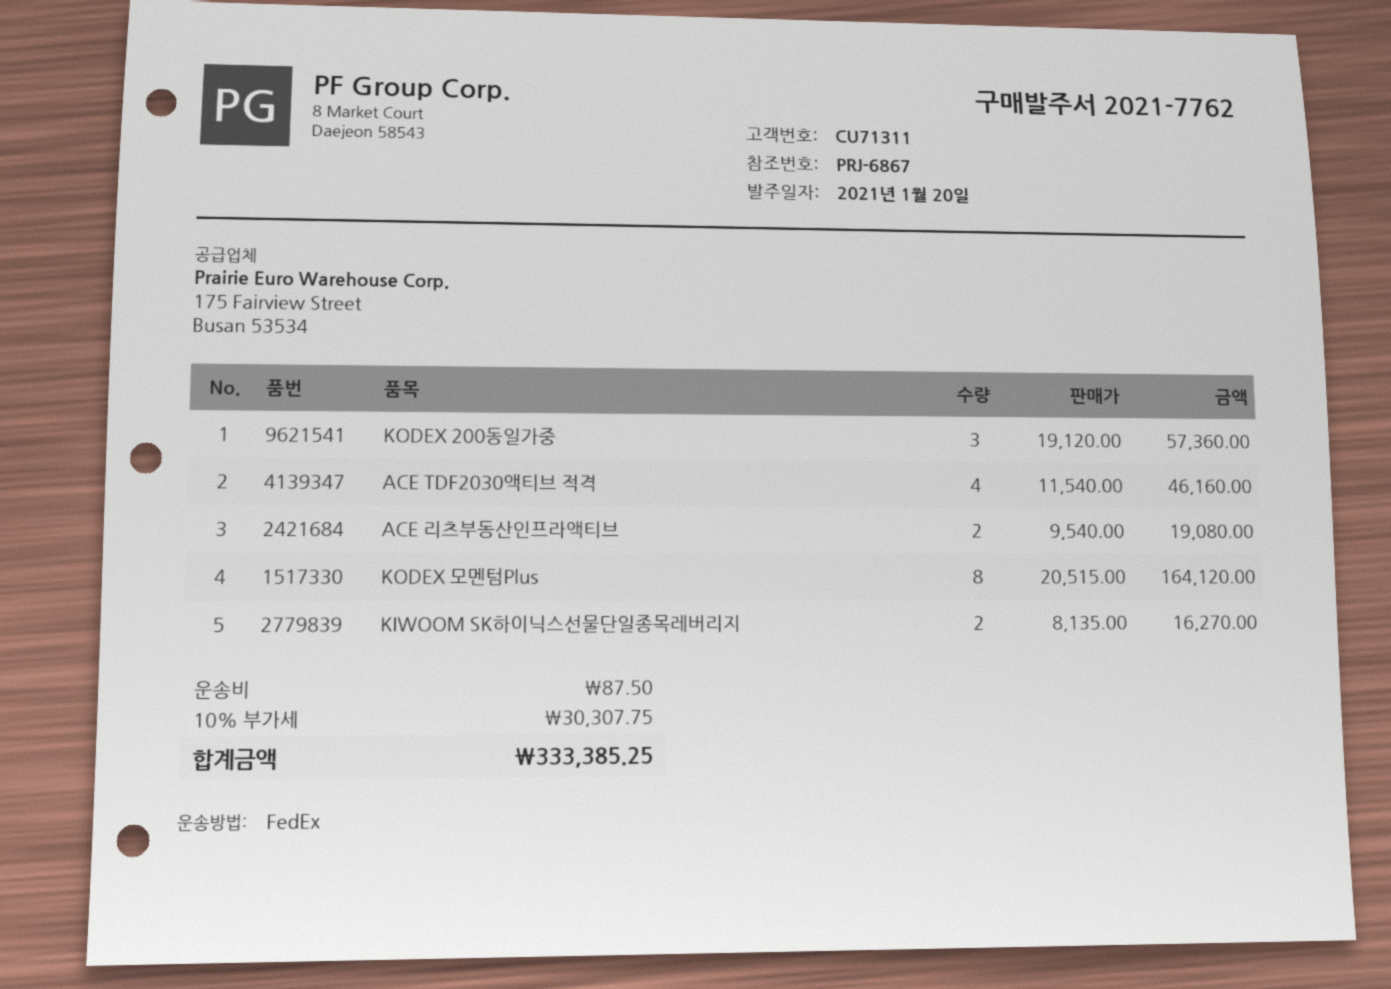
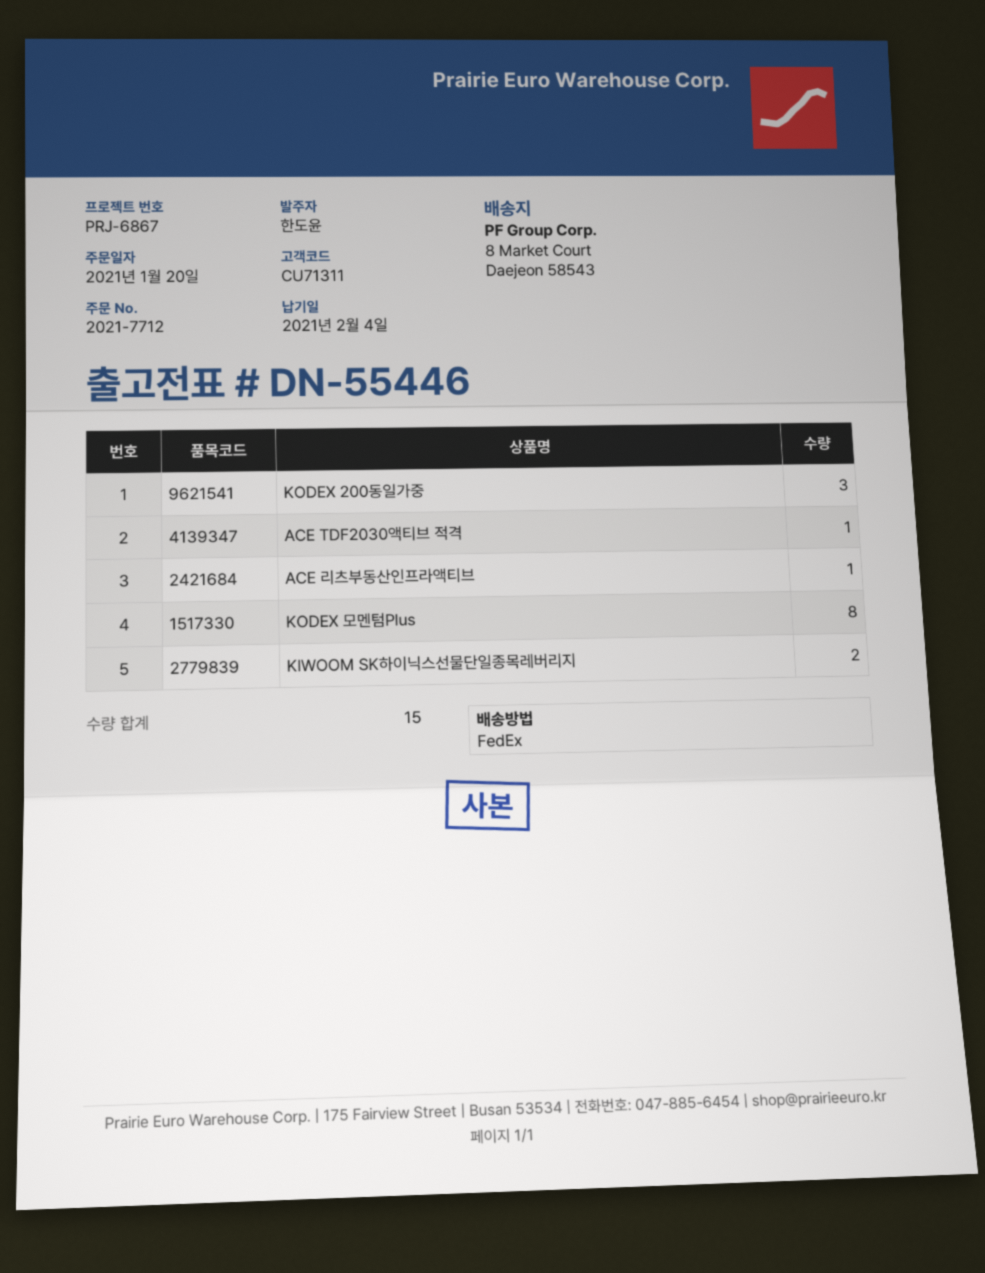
order number: 2021-7762 -> 2021-7712
ACE TDF2030액티브 적격: 4 -> 1
ACE 리츠부동산인프라액티브: 2 -> 1

